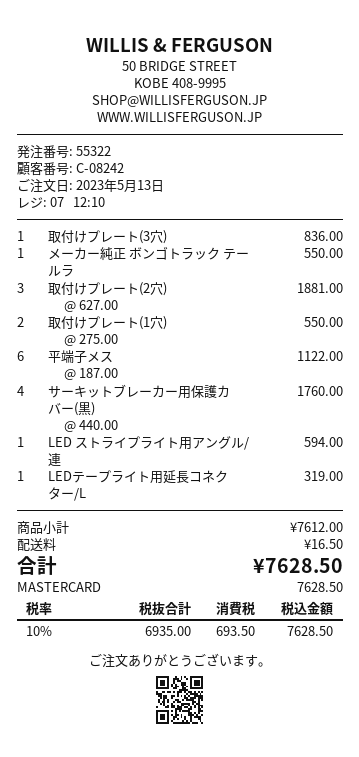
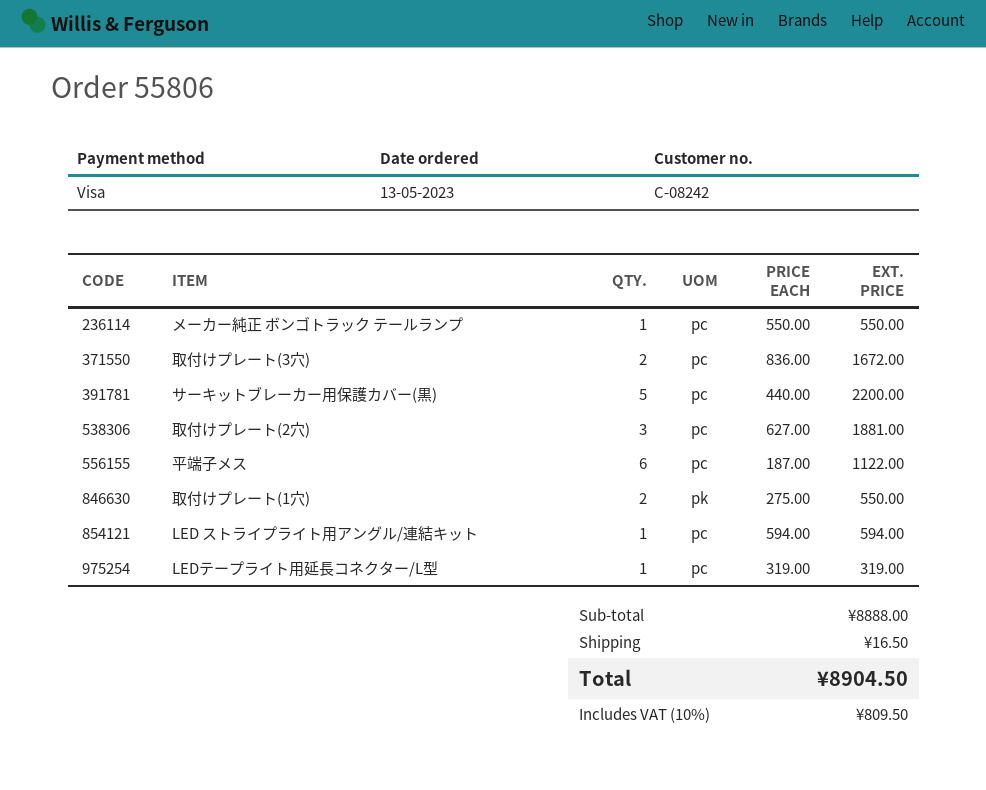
order number: 55322 -> 55806
payment method: Mastercard -> Visa
取付けプレート(3穴): 1 x 836.00 = 836.00 -> 2 x 836.00 = 1672.00
サーキットブレーカー用保護カバー(黒): 4 x 440.00 = 1760.00 -> 5 x 440.00 = 2200.00
subtotal: 7612.00 -> 8888.00
tax: 10% = 693.50 -> 10% = 809.50
total: 7628.50 -> 8904.50

